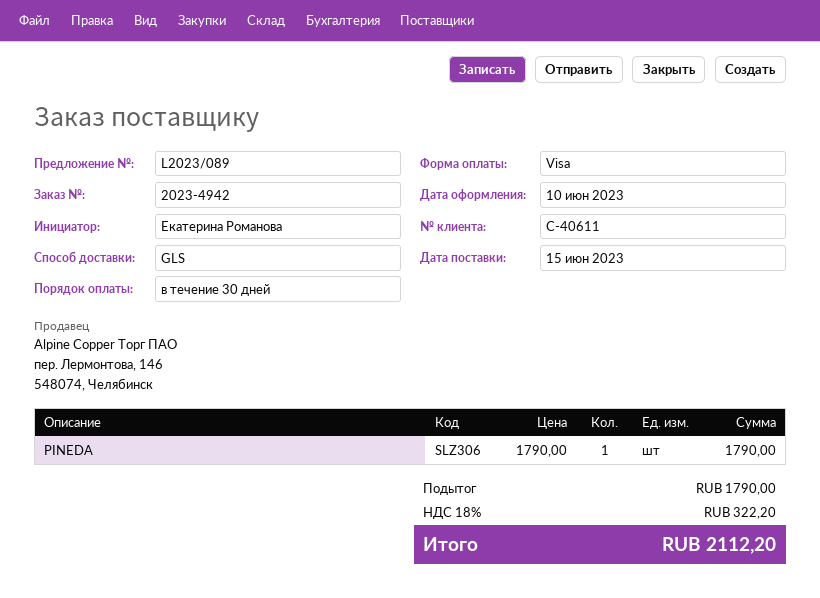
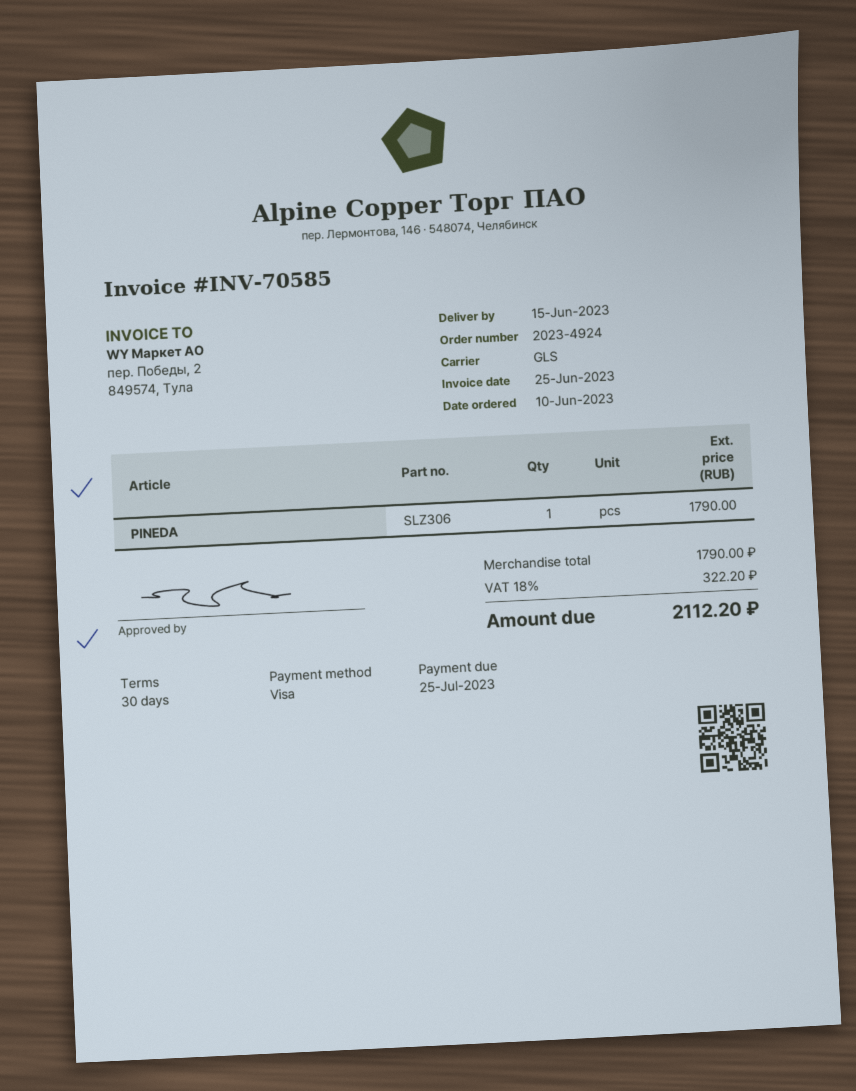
order number: 2023-4942 -> 2023-4924

